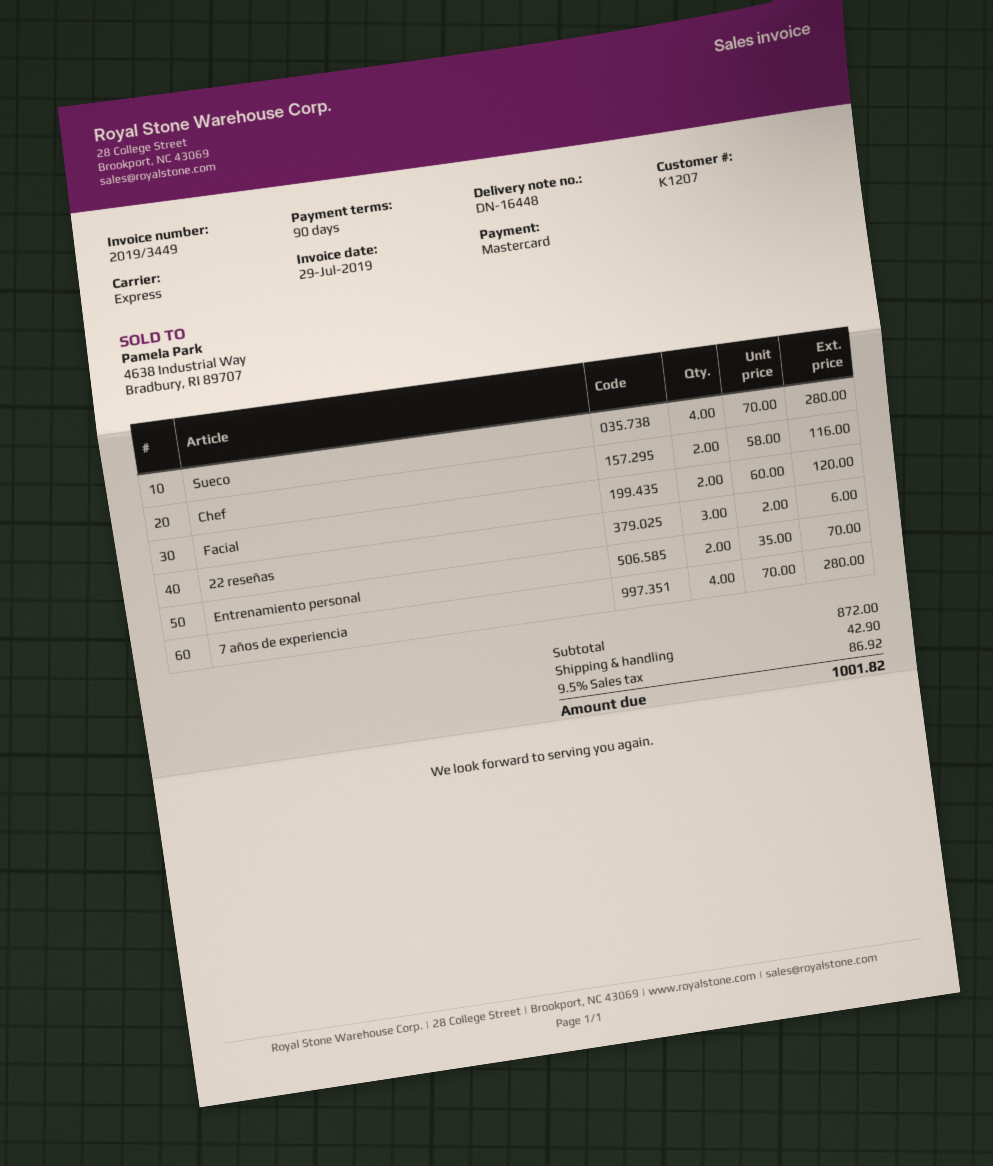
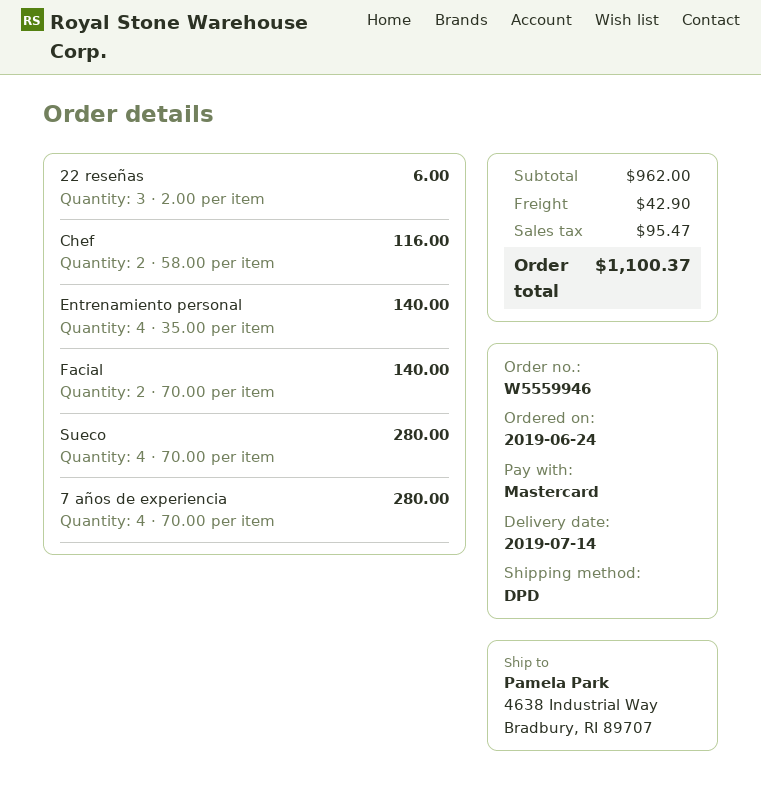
shipping method: express -> DPD
Facial: 2 x 60.00 = 120.00 -> 2 x 70.00 = 140.00
Entrenamiento personal: 2 x 35.00 = 70.00 -> 4 x 35.00 = 140.00
subtotal: 872.00 -> 962.00
tax: 86.92 -> 95.47
total: 1001.82 -> 1100.37

